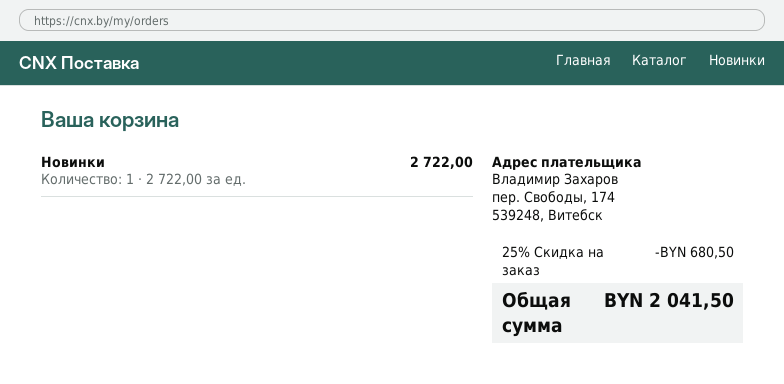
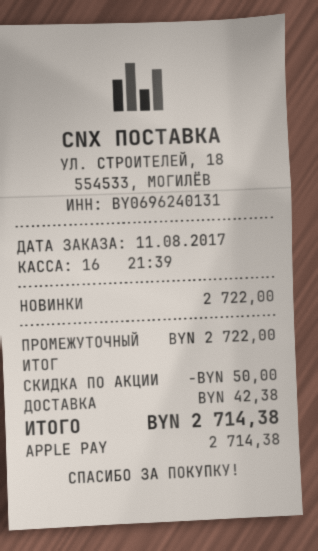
discount: 680.50 -> 50.00
shipping: none -> 42.38
total: 2041.50 -> 2714.38

